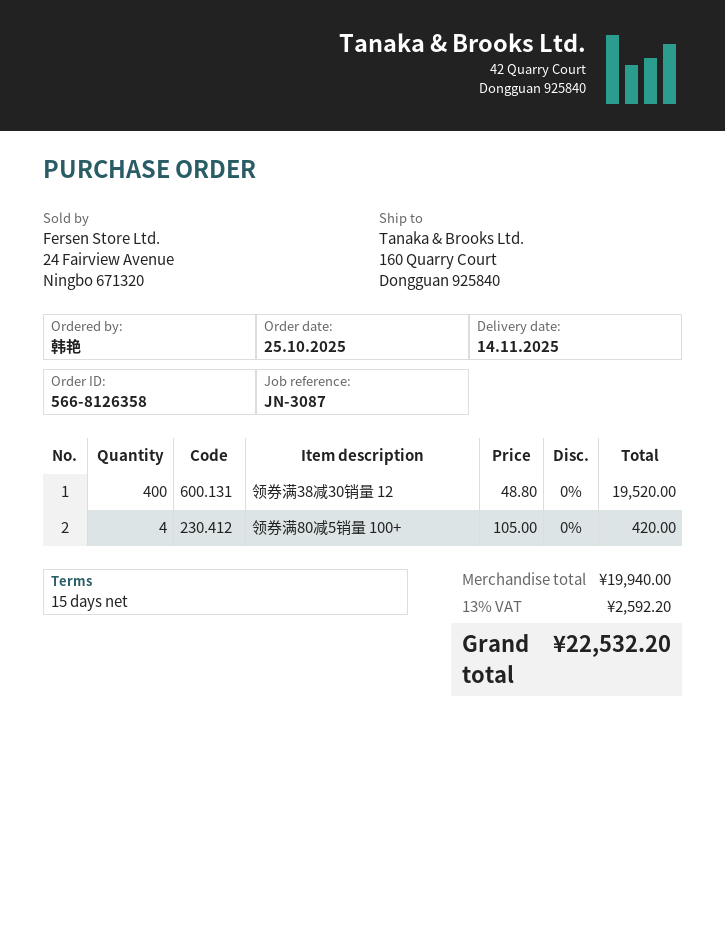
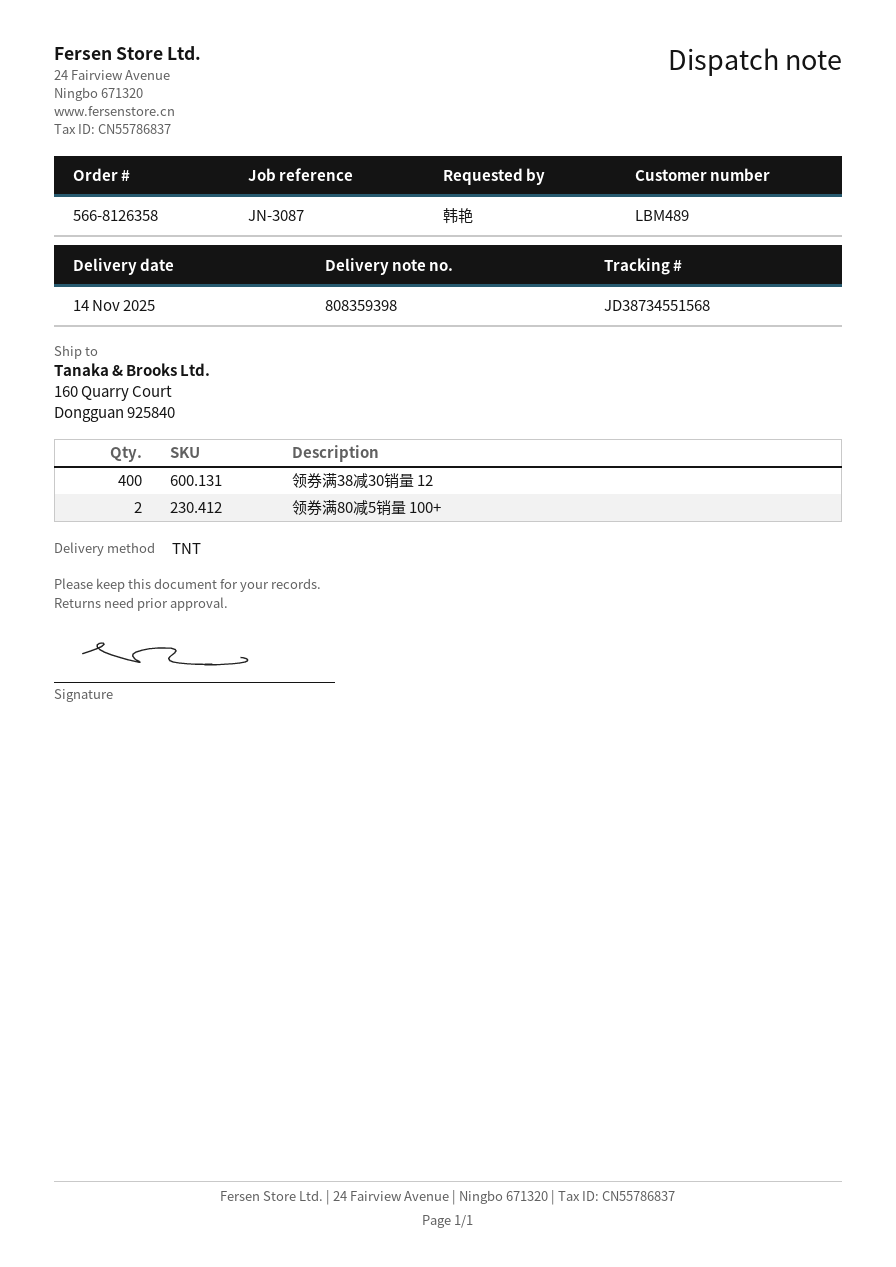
领券满80减5销量 100+: 4 -> 2

